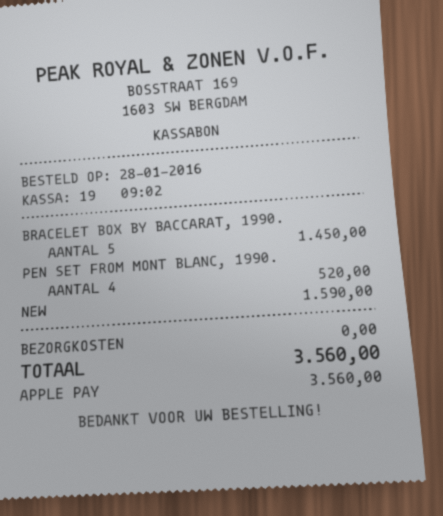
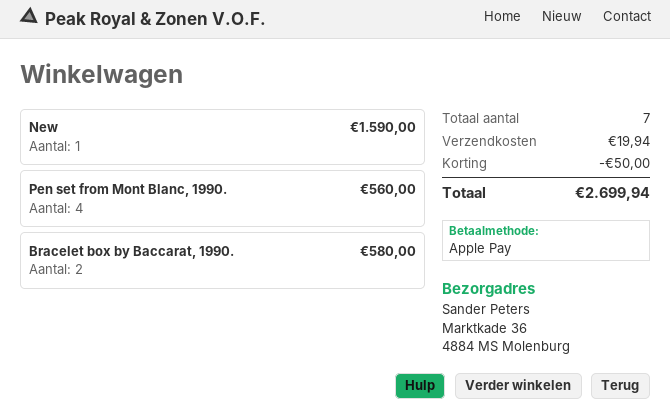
BRACELET BOX BY BACCARAT, 1990.: 5 for 1450.00 -> 2 for 580.00
PEN SET FROM MONT BLANC, 1990.: 4 for 520.00 -> 4 for 560.00
discount: none -> 50.00
shipping: 0.00 -> 19.94
total: 3560.00 -> 2699.94

